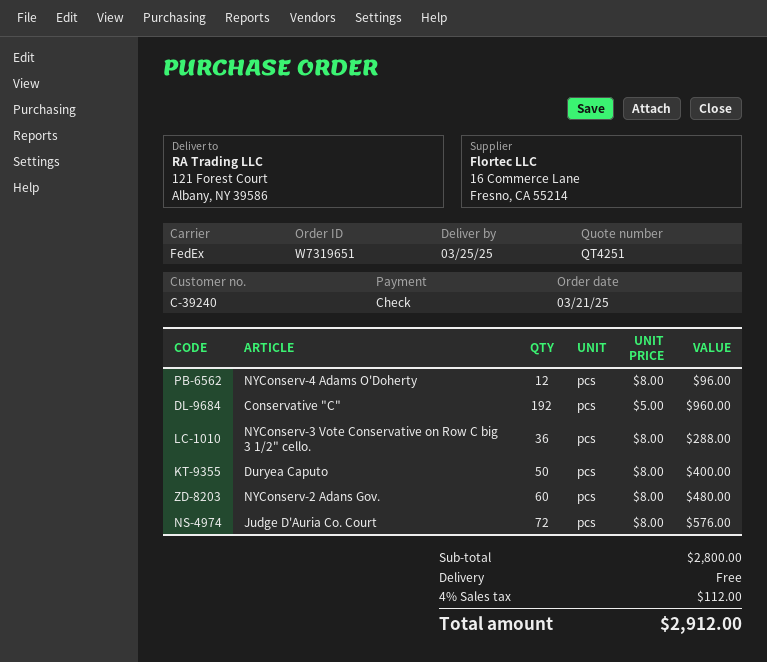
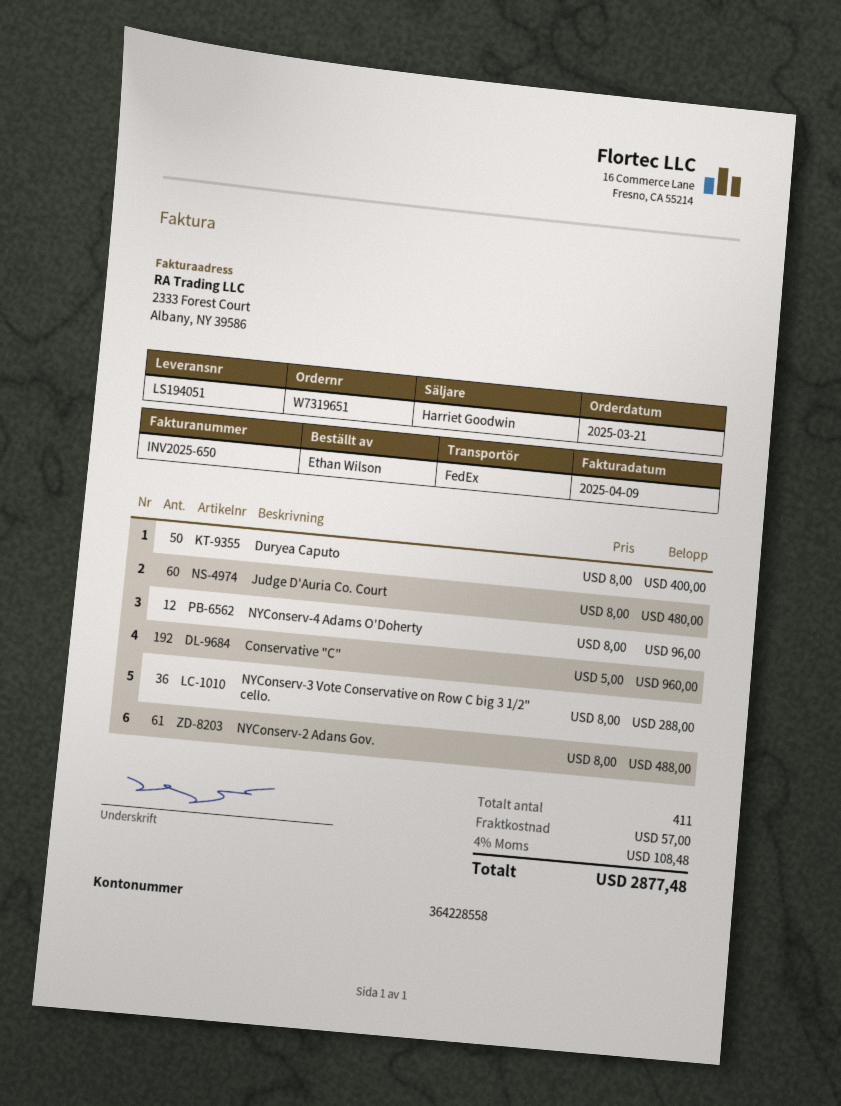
NYConserv-2 Adans Gov.: 60 x 8.00 = 480.00 -> 61 x 8.00 = 488.00
Judge D'Auria Co. Court: 72 x 8.00 = 576.00 -> 60 x 8.00 = 480.00
shipping: 0.00 -> 57.00
tax: 4% = 112.00 -> 4% = 108.48
total: 2912.00 -> 2877.48

